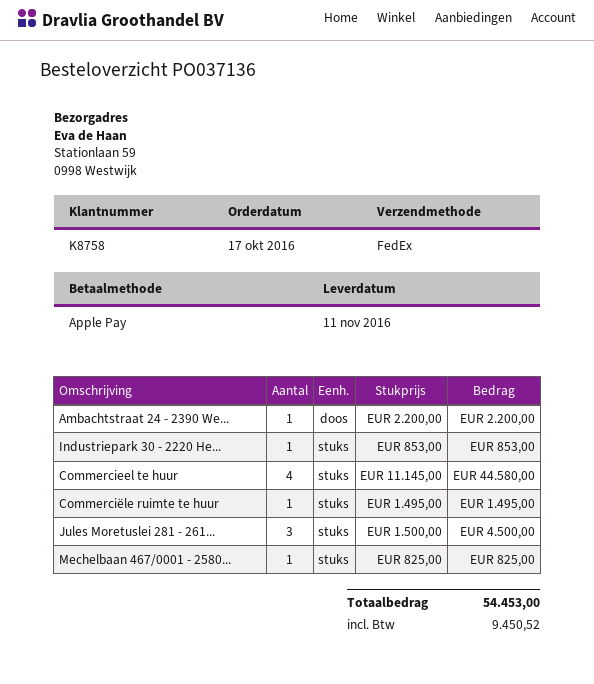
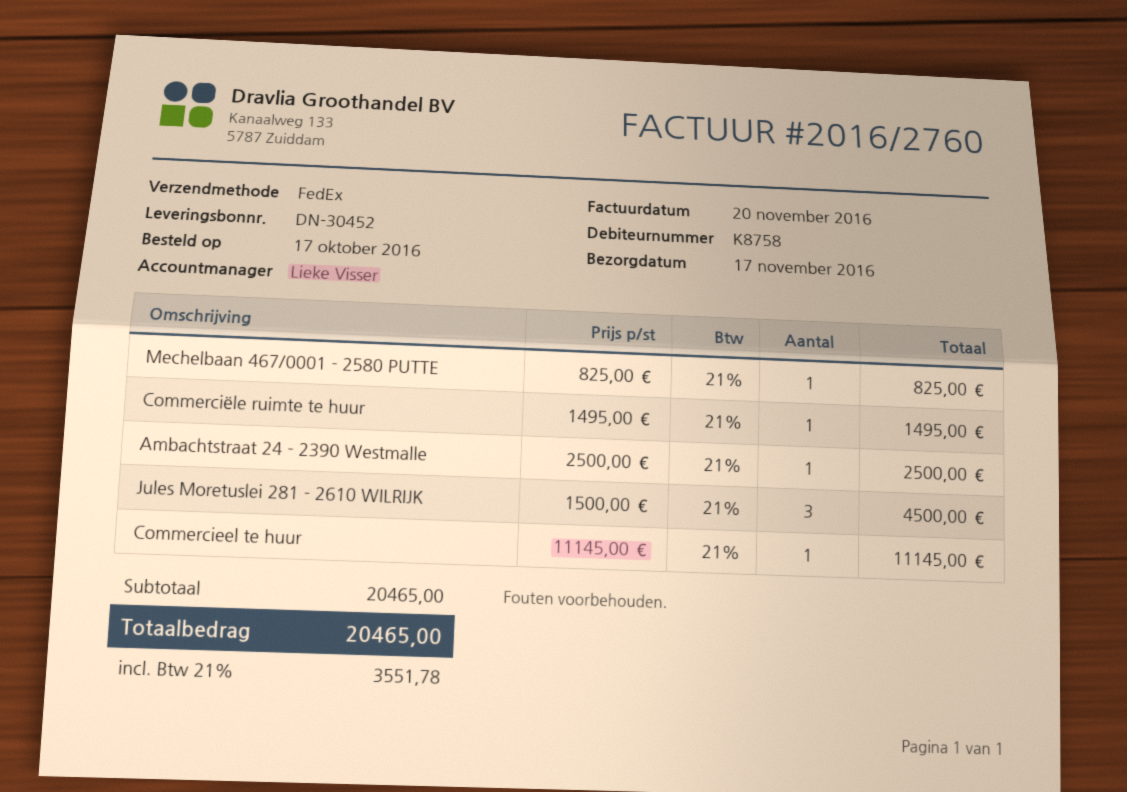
delivery date: 2016-11-11 -> 2016-11-17
Ambachtstraat 24 - 2390 We...: 1 x 2200.00 = 2200.00 -> 1 x 2500.00 = 2500.00
Industriepark 30 - 2220 He...: 1 x 853.00 = 853.00 -> none
Commercieel te huur: 4 x 11145.00 = 44580.00 -> 1 x 11145.00 = 11145.00
tax: 9450.52 -> 3551.78
total: 54453.00 -> 20465.00

